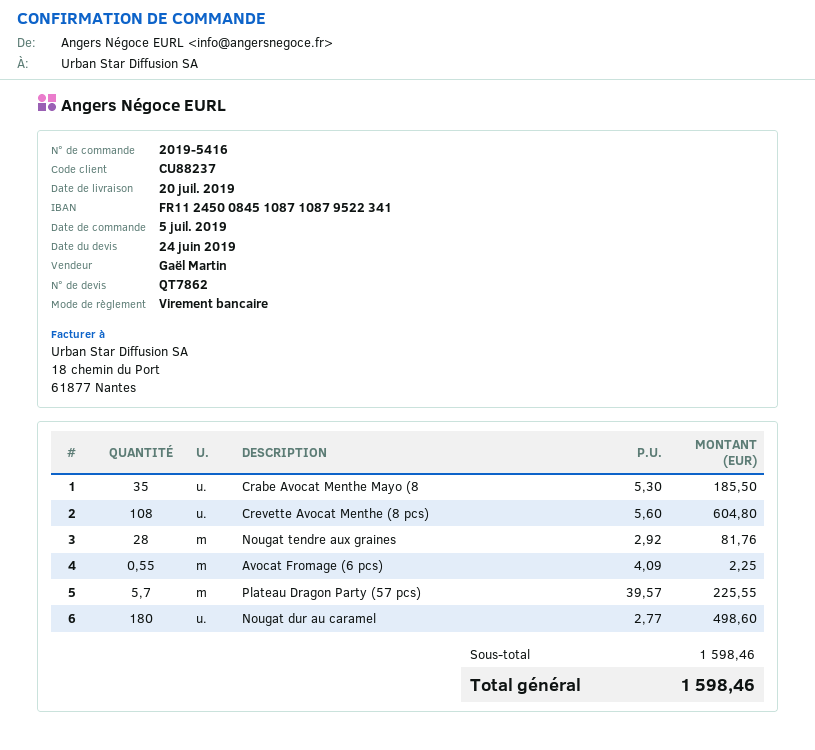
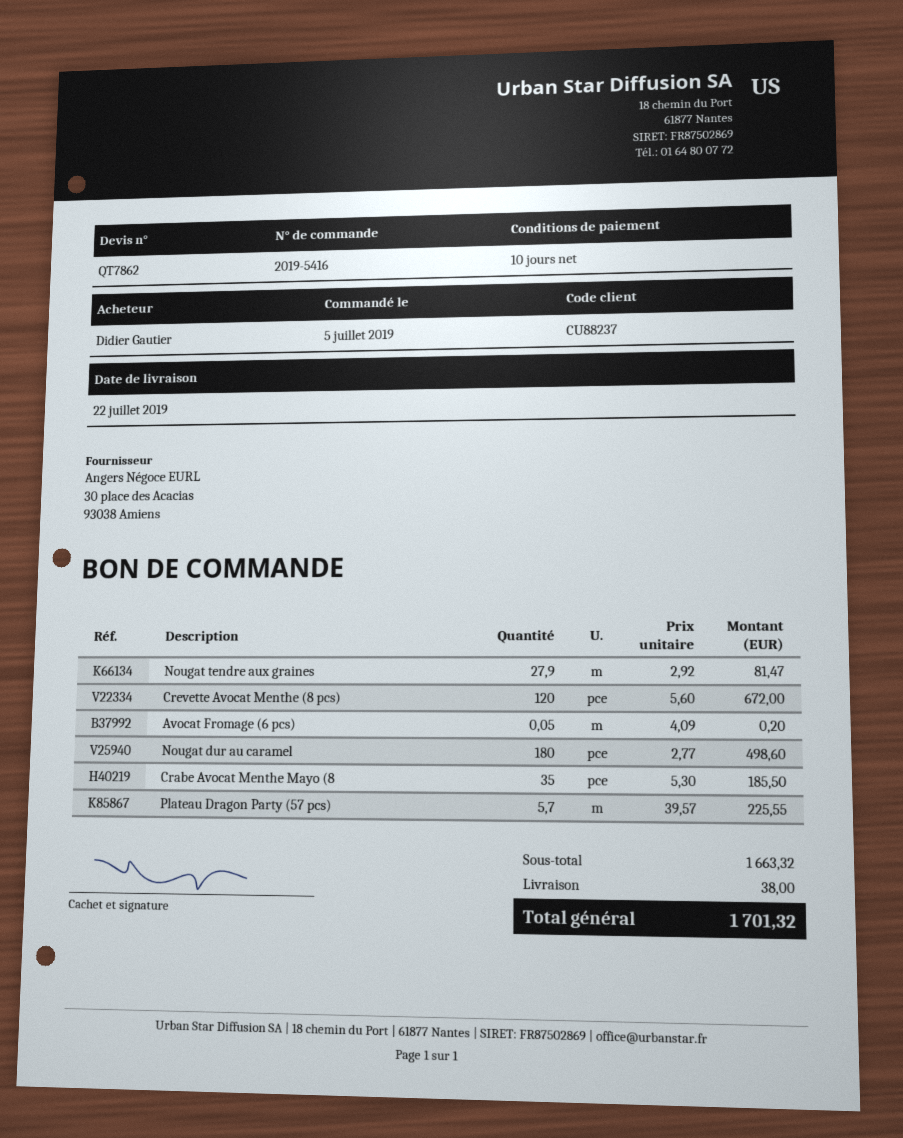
delivery date: 2019-07-20 -> 2019-07-22
Crevette Avocat Menthe (8 pcs): 108 x 5.60 = 604.80 -> 120 x 5.60 = 672.00
Nougat tendre aux graines: 28 x 2.92 = 81.76 -> 27.9 x 2.92 = 81.47
Avocat Fromage (6 pcs): 0.55 x 4.09 = 2.25 -> 0.05 x 4.09 = 0.20
subtotal: 1598.46 -> 1663.32
shipping: none -> 38.00
total: 1598.46 -> 1701.32

